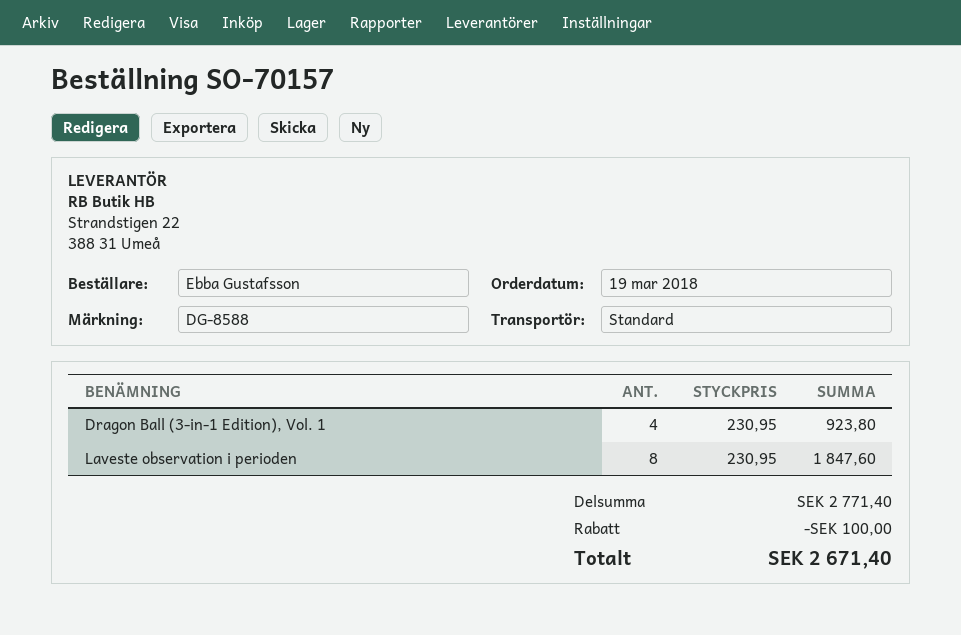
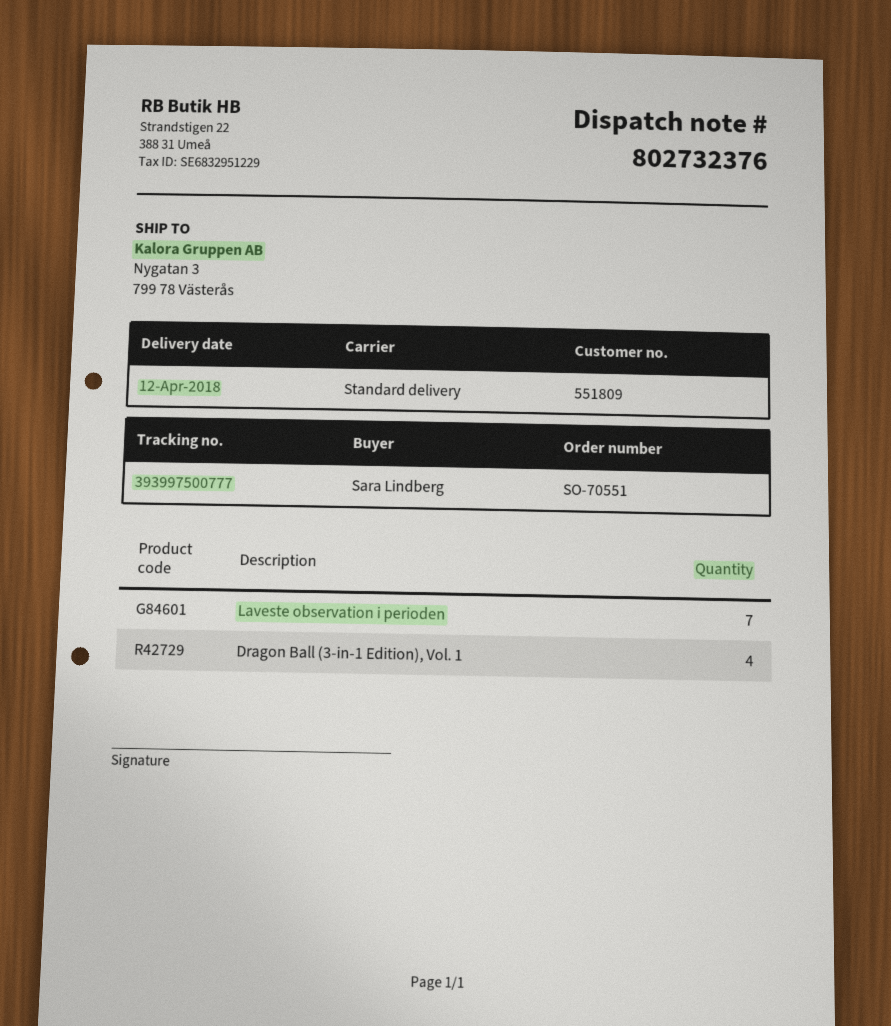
order number: SO-70157 -> SO-70551
ordered by: Ebba Gustafsson -> Sara Lindberg
Laveste observation i perioden: 8 -> 7

